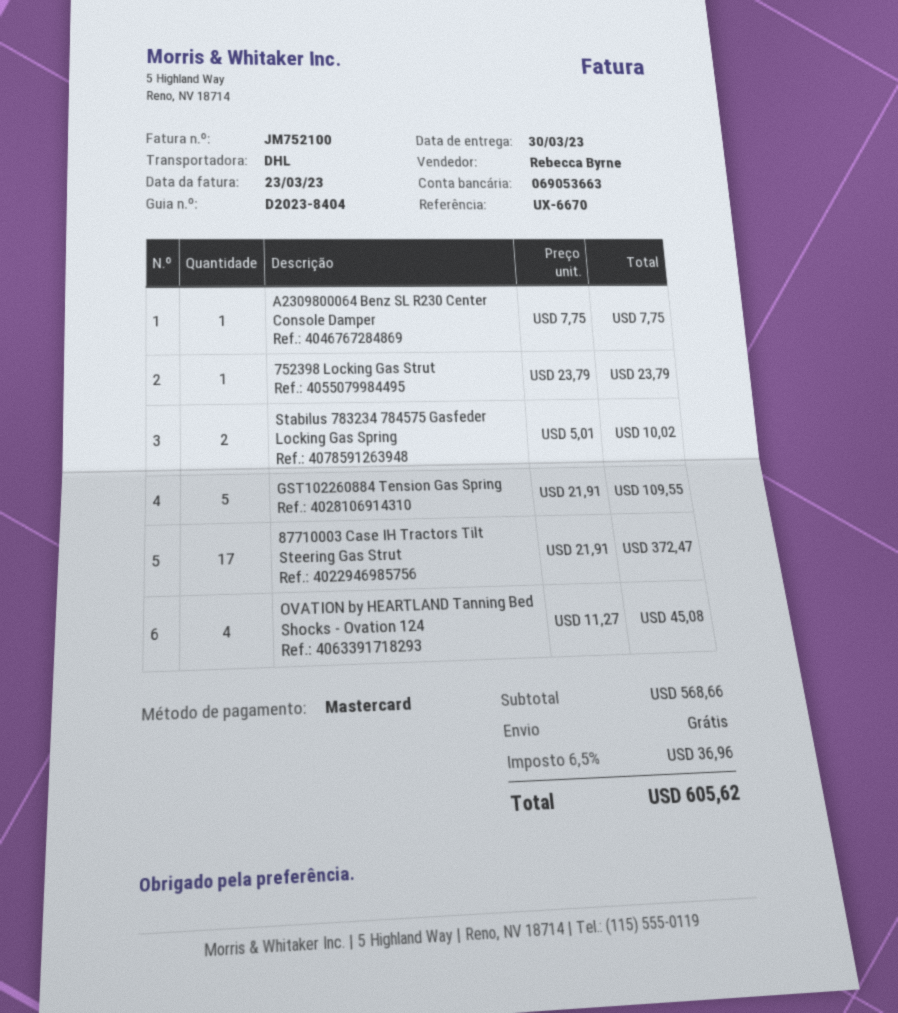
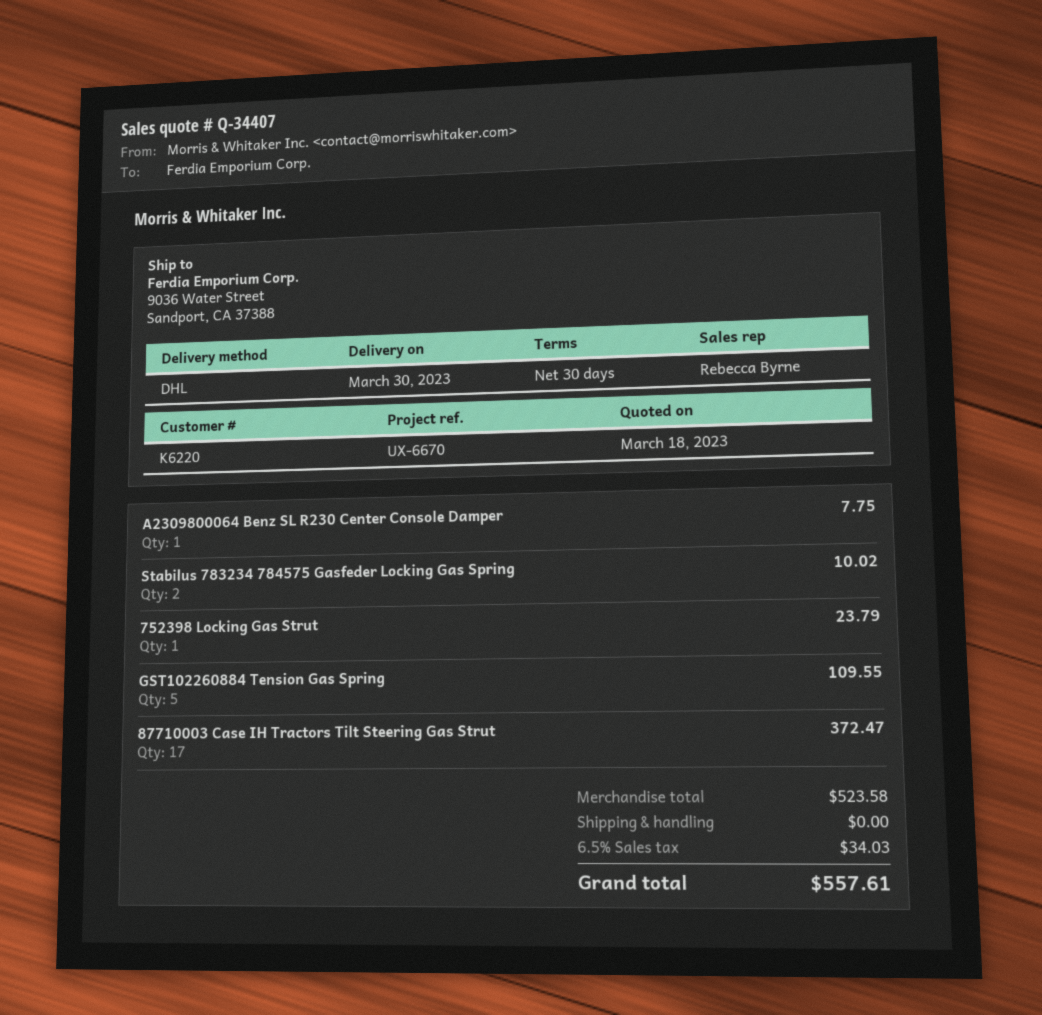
OVATION by HEARTLAND Tanning Bed Shocks - Ovation 124: 4 for 45.08 -> none
subtotal: 568.66 -> 523.58
tax: 6.5% = 36.96 -> 6.5% = 34.03
total: 605.62 -> 557.61

